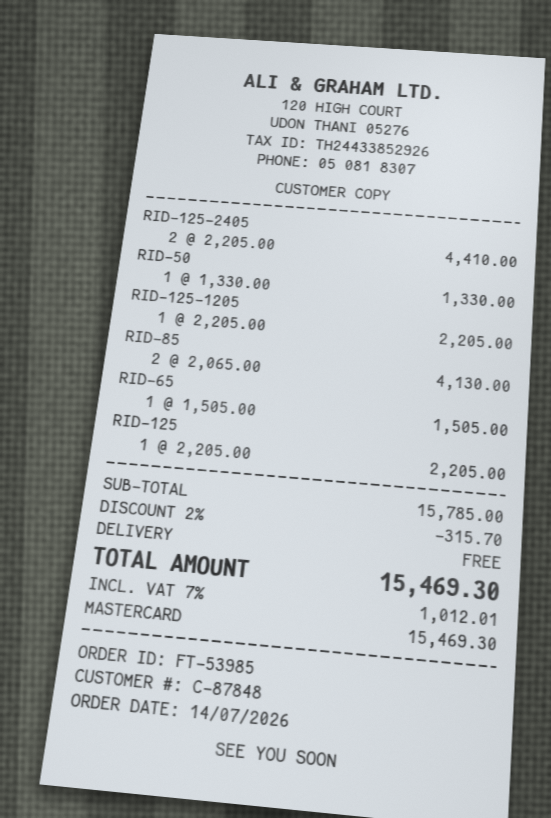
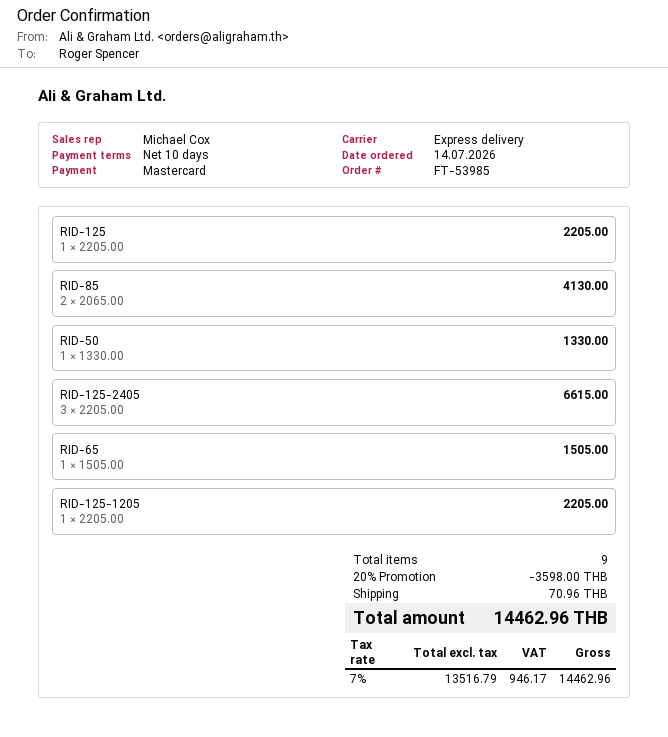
RID-125-2405: 2 x 2205.00 = 4410.00 -> 3 x 2205.00 = 6615.00
discount: 2% = 315.70 -> 20% = 3598.00
shipping: 0.00 -> 70.96
tax: 7% = 1012.01 -> 7% = 946.17
total: 15469.30 -> 14462.96

